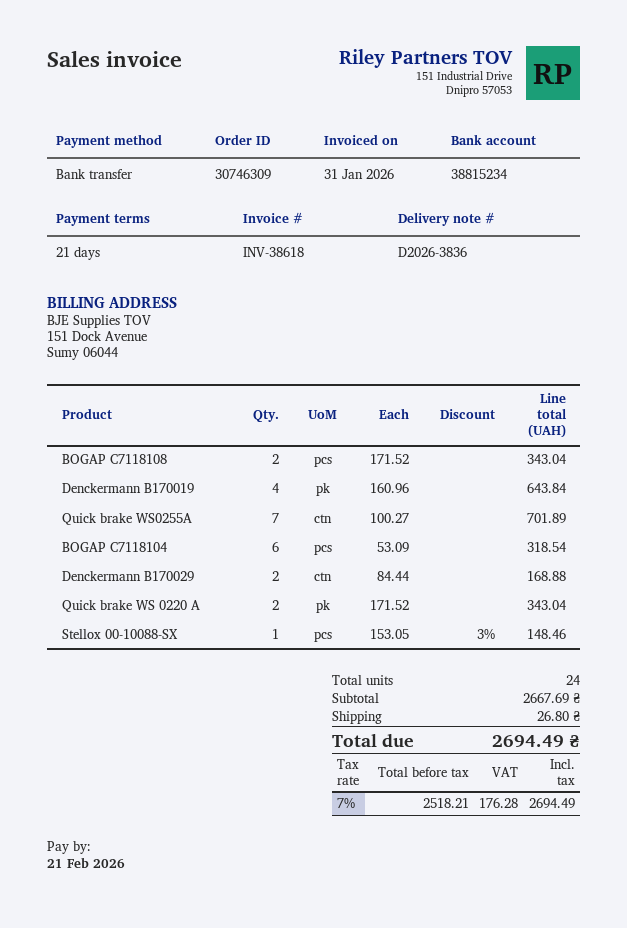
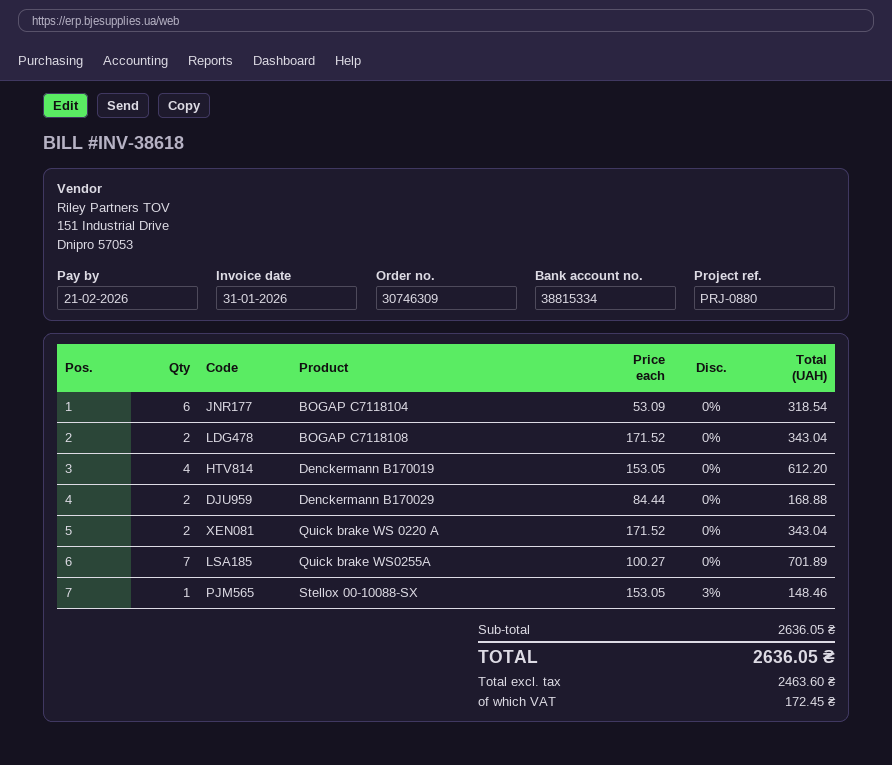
bank account: 38815234 -> 38815334
Denckermann B170019: 4 x 160.96 = 643.84 -> 4 x 153.05 = 612.20
subtotal: 2667.69 -> 2636.05
shipping: 26.80 -> none
net: 2518.21 -> 2463.60
tax: 176.28 -> 172.45
total: 2694.49 -> 2636.05

